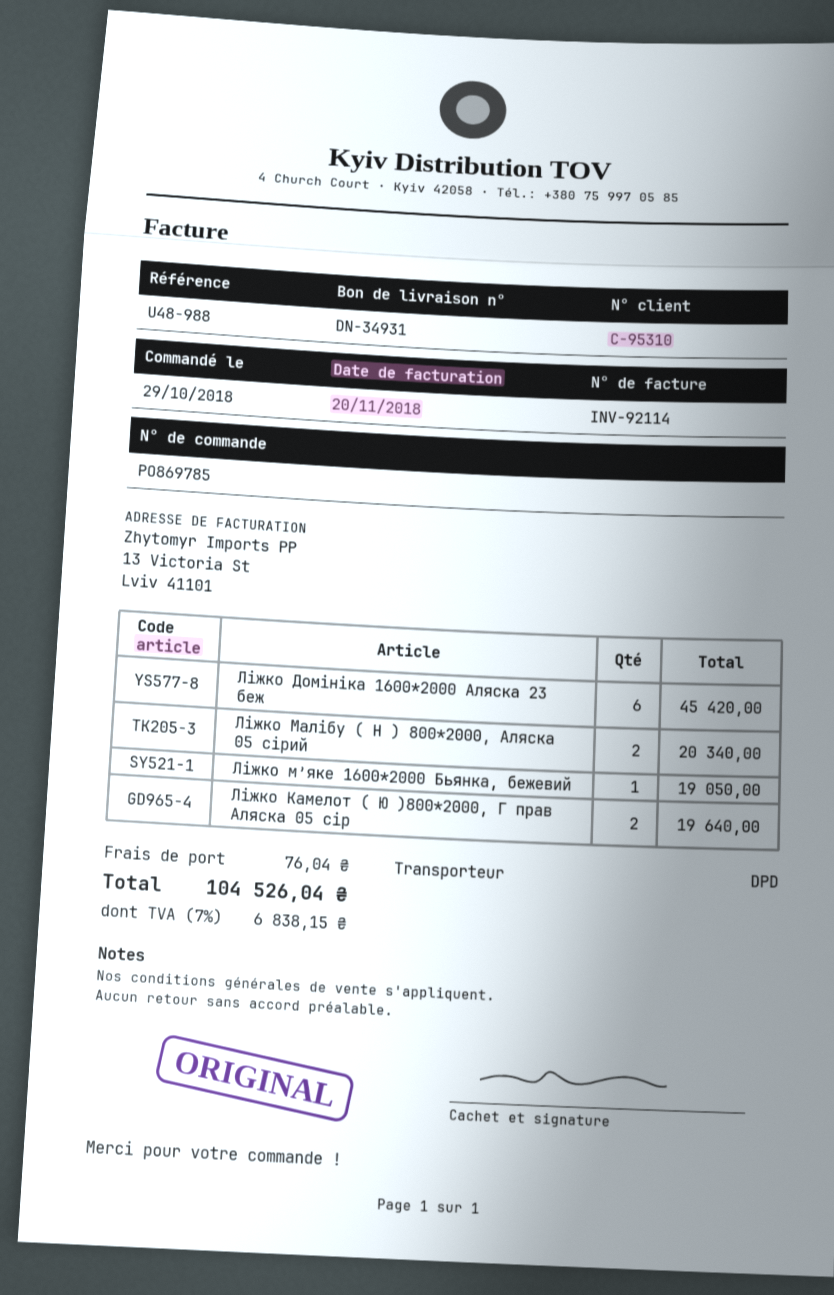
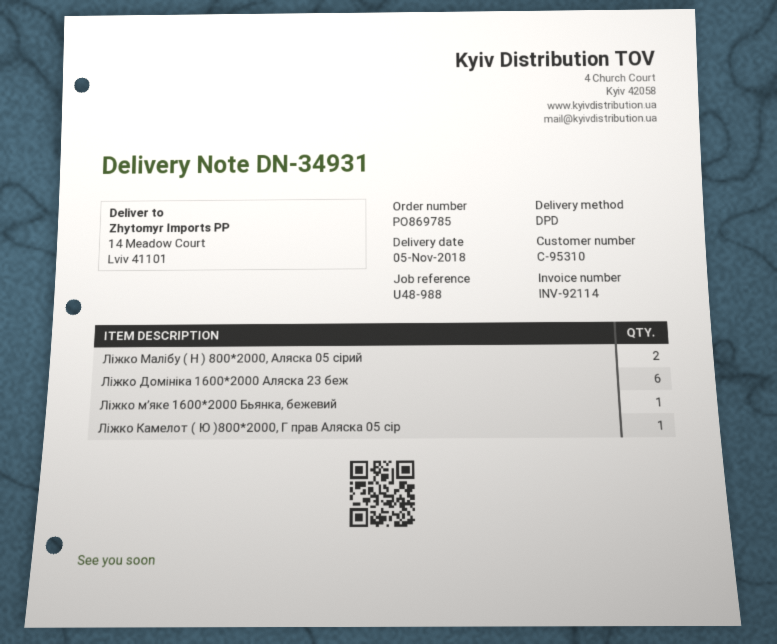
Ліжко Камелот ( Ю )800*2000, Г прав Аляска 05 сір: 2 -> 1

